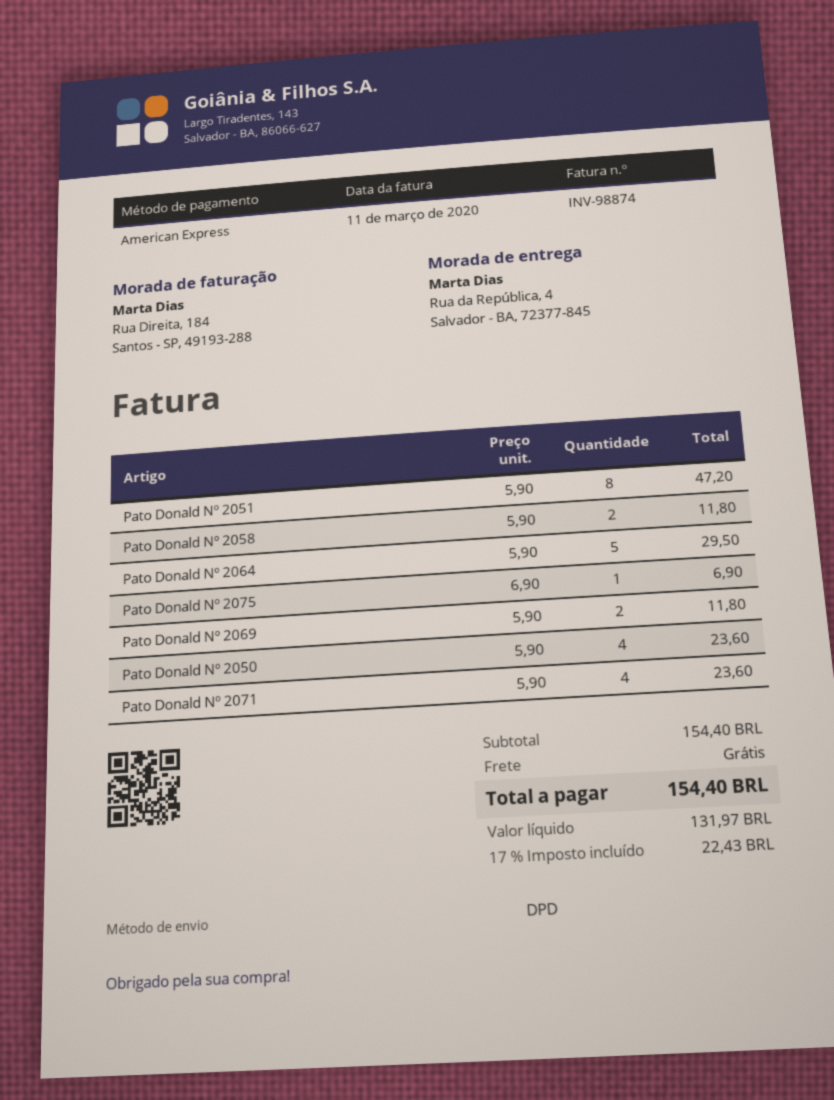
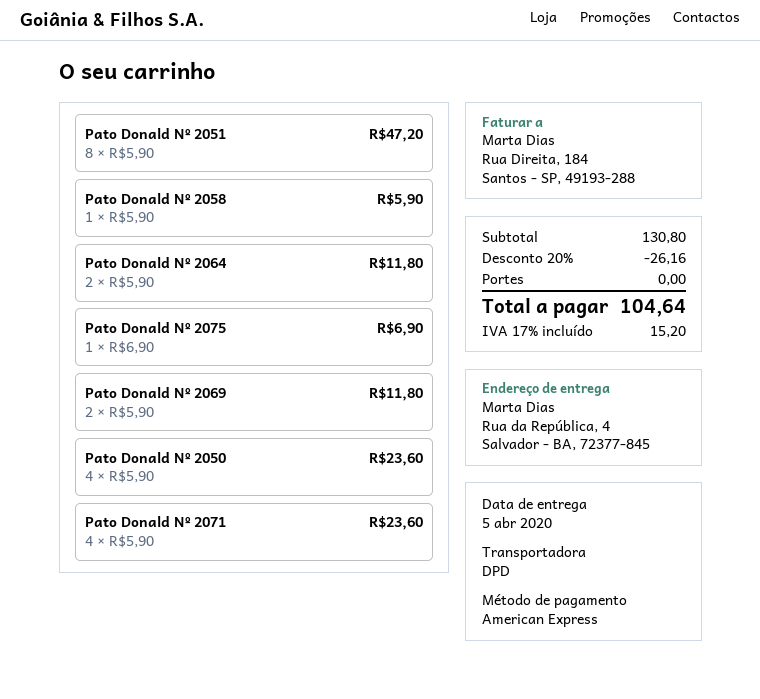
Pato Donald Nº 2058: 2 x 5.90 = 11.80 -> 1 x 5.90 = 5.90
Pato Donald Nº 2064: 5 x 5.90 = 29.50 -> 2 x 5.90 = 11.80
subtotal: 154.40 -> 130.80
discount: none -> 20% = 26.16
tax: 17% = 22.43 -> 17% = 15.20
total: 154.40 -> 104.64

